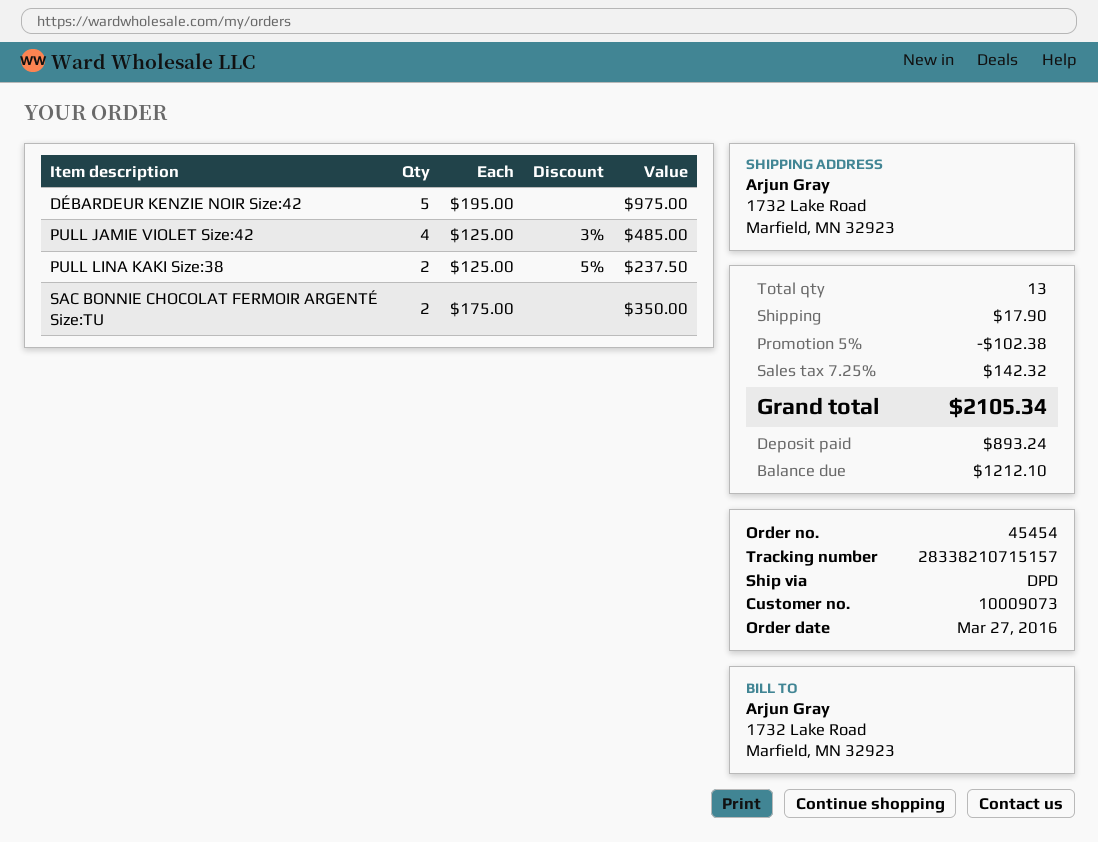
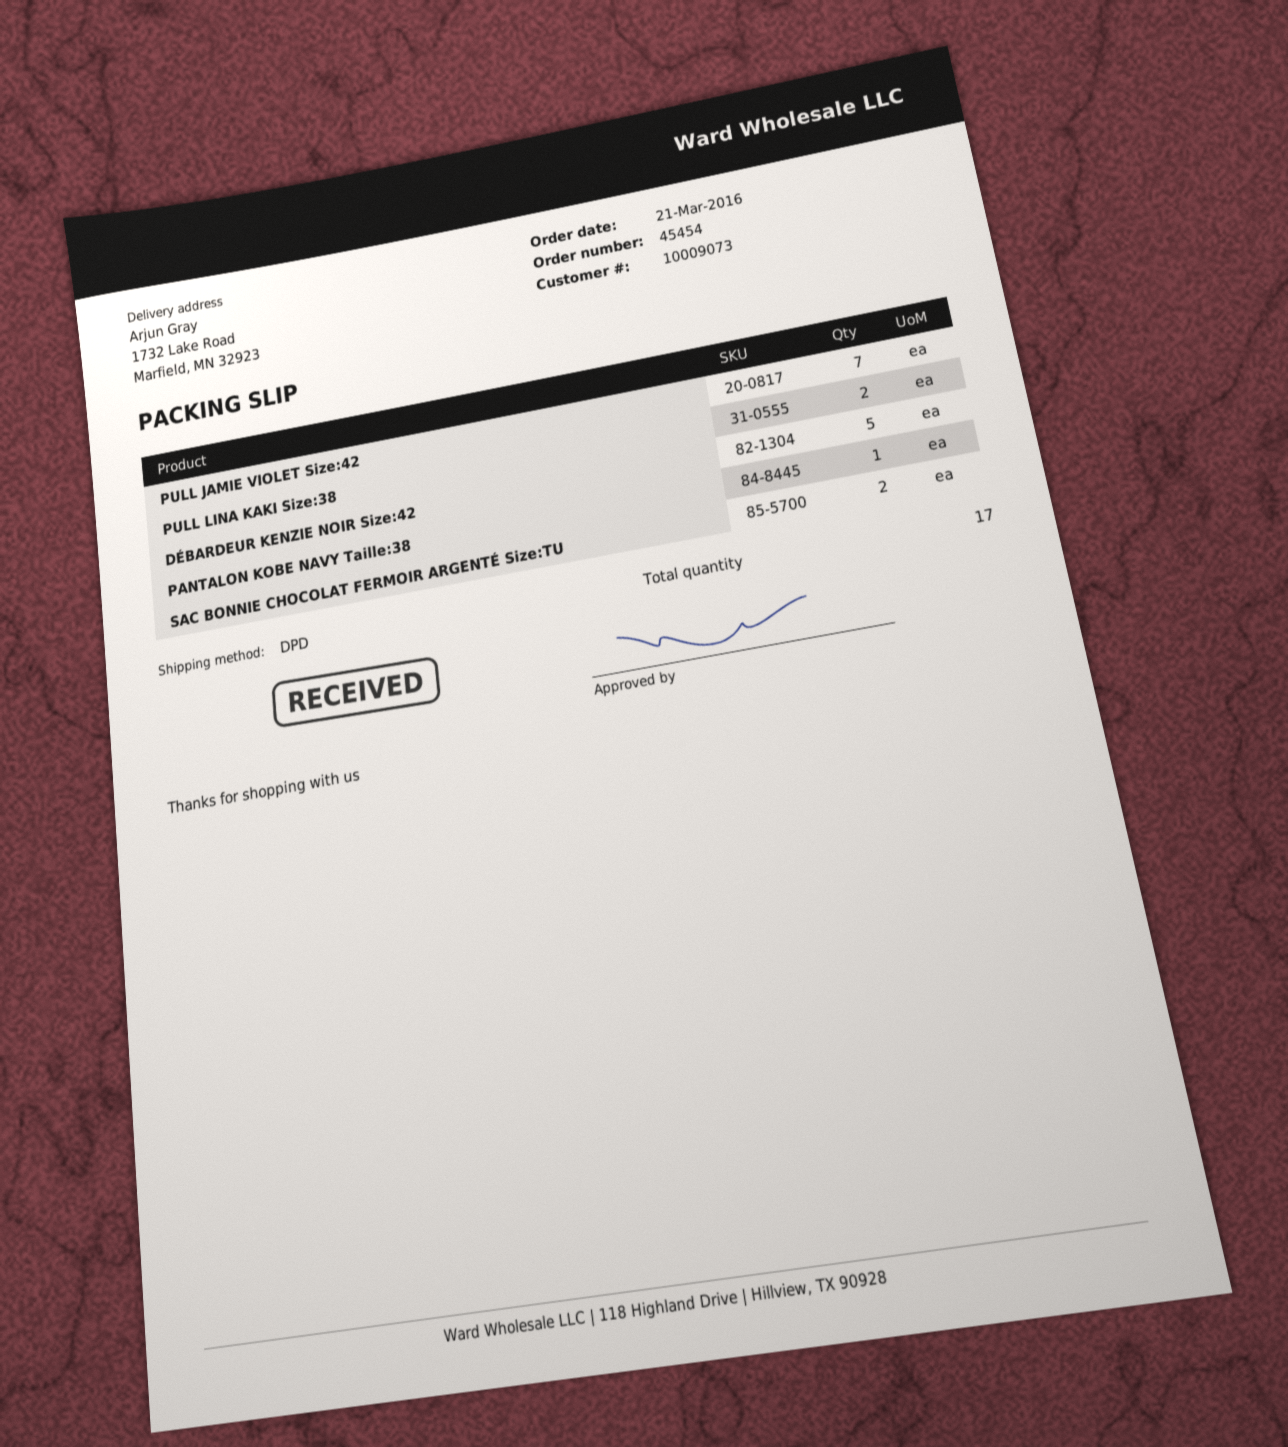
order date: 2016-03-27 -> 2016-03-21
PULL JAMIE VIOLET Size:42: 4 -> 7
PANTALON KOBE NAVY Taille:38: none -> 1
total quantity: 13 -> 17

